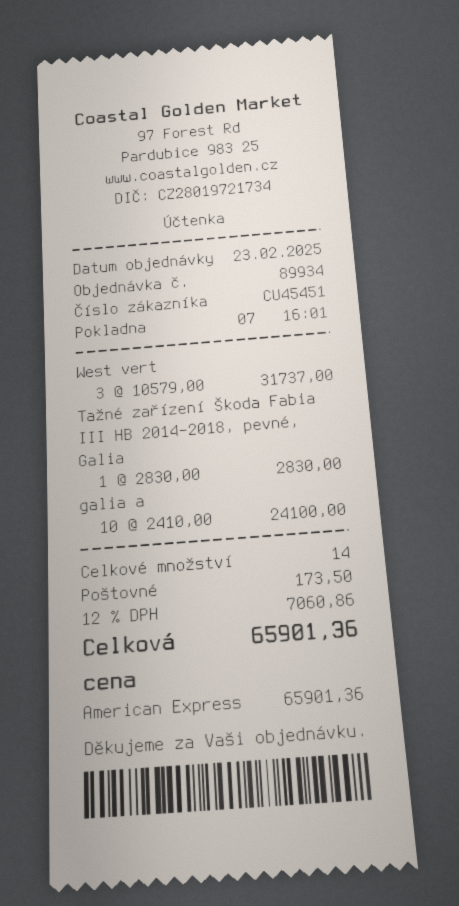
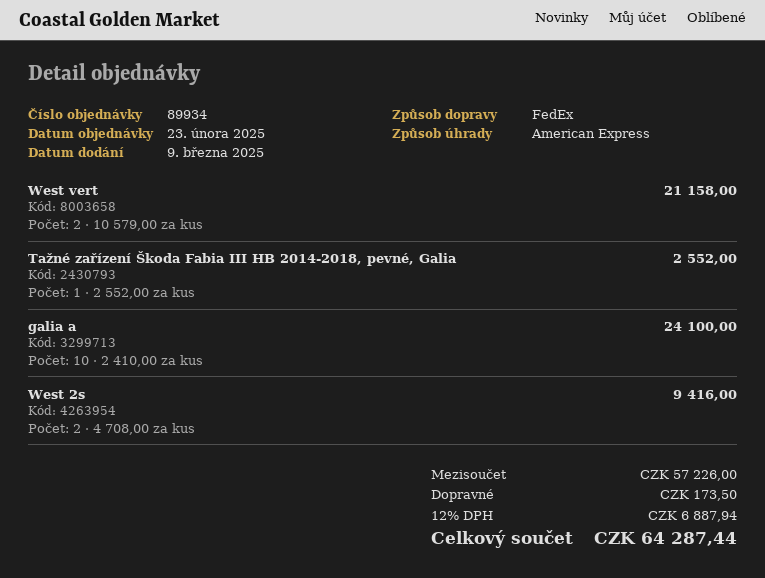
West vert: 3 x 10579.00 = 31737.00 -> 2 x 10579.00 = 21158.00
Tažné zařízení Škoda Fabia III HB 2014-2018, pevné, Galia: 1 x 2830.00 = 2830.00 -> 1 x 2552.00 = 2552.00
West 2s: none -> 2 x 4708.00 = 9416.00
tax: 12% = 7060.86 -> 12% = 6887.94
total: 65901.36 -> 64287.44

